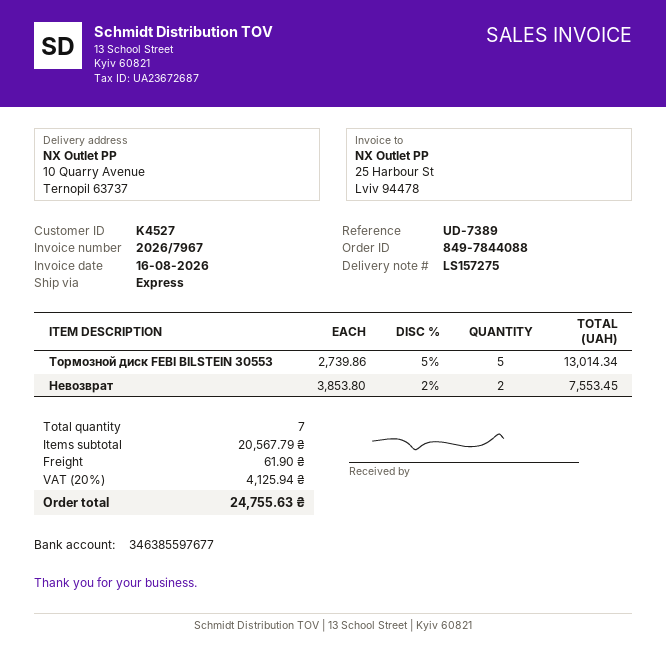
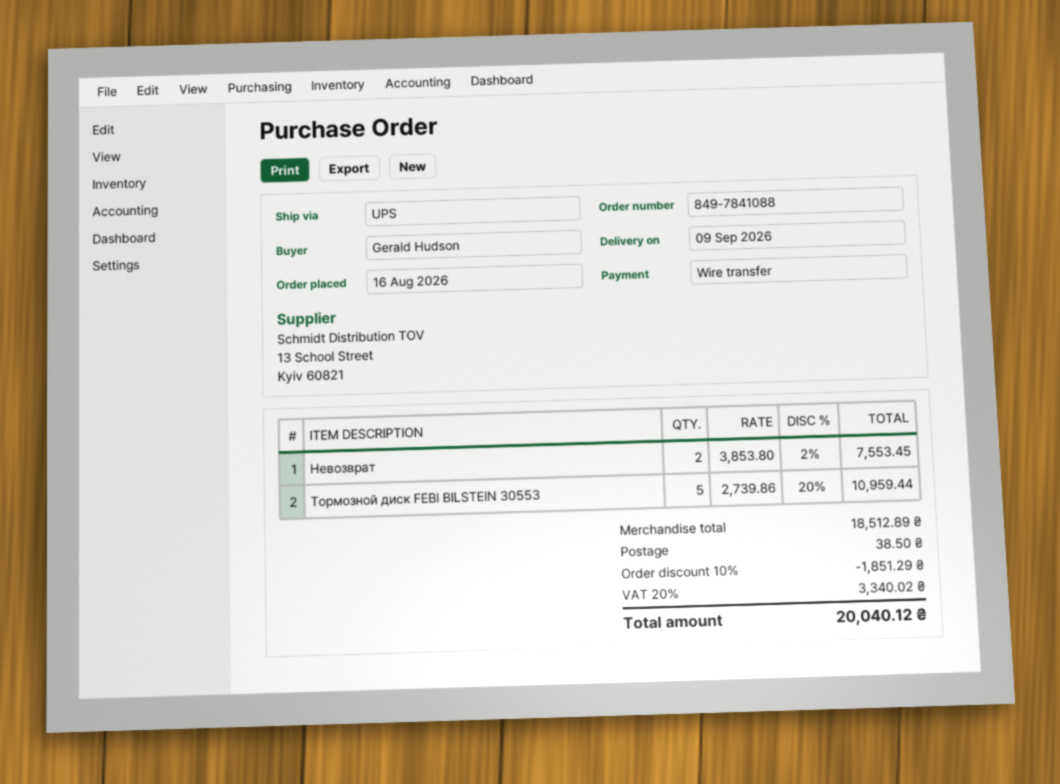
order number: 849-7844088 -> 849-7841088
shipping method: express -> UPS
Тормозной диск FEBI BILSTEIN 30553: 5 x 2739.86 - 5% = 13014.34 -> 5 x 2739.86 - 20% = 10959.44
subtotal: 20567.79 -> 18512.89
discount: none -> 10% = 1851.29
shipping: 61.90 -> 38.50
tax: 20% = 4125.94 -> 20% = 3340.02
total: 24755.63 -> 20040.12

